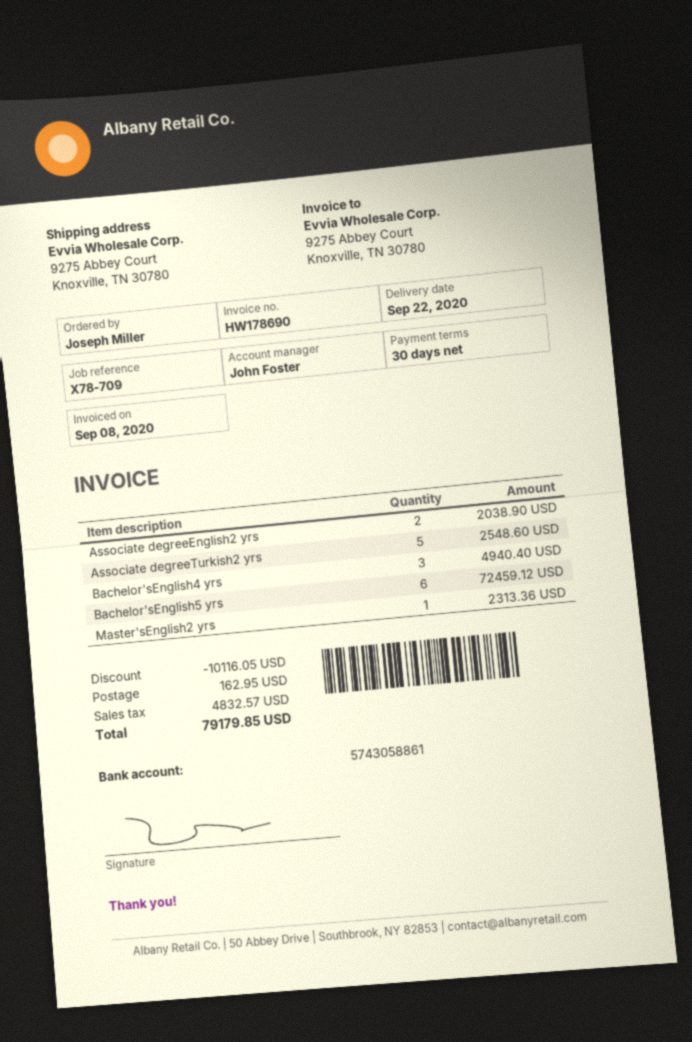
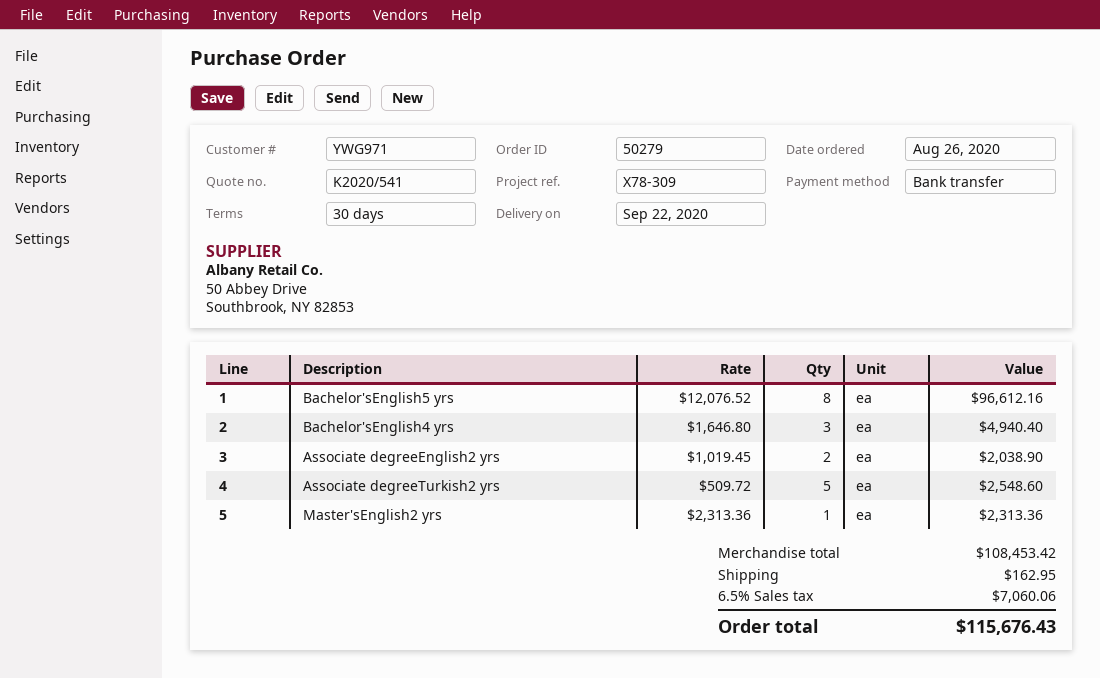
reference: X78-709 -> X78-309
Bachelor'sEnglish5 yrs: 6 for 72459.12 -> 8 for 96612.16
discount: 10116.05 -> none
tax: 4832.57 -> 7060.06
total: 79179.85 -> 115676.43

